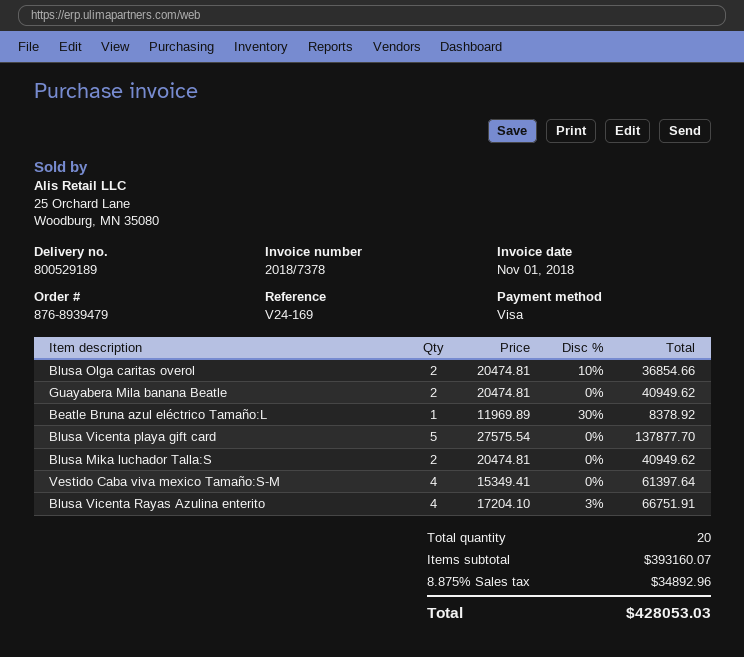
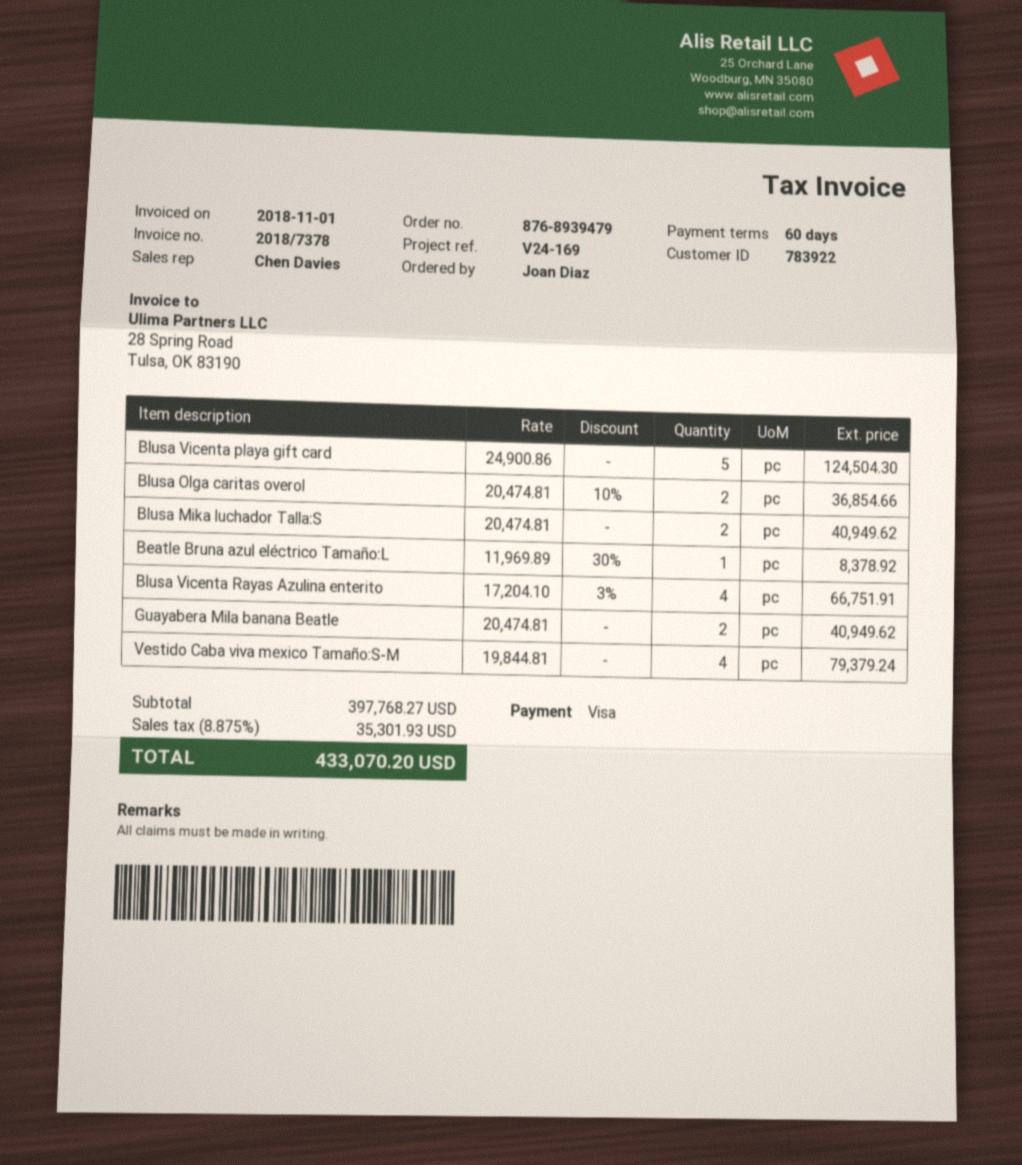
Blusa Vicenta playa gift card: 5 x 27575.54 = 137877.70 -> 5 x 24900.86 = 124504.30
Vestido Caba viva mexico Tamaño:S-M: 4 x 15349.41 = 61397.64 -> 4 x 19844.81 = 79379.24
subtotal: 393160.07 -> 397768.27
tax: 8.875% = 34892.96 -> 8.875% = 35301.93
total: 428053.03 -> 433070.20

